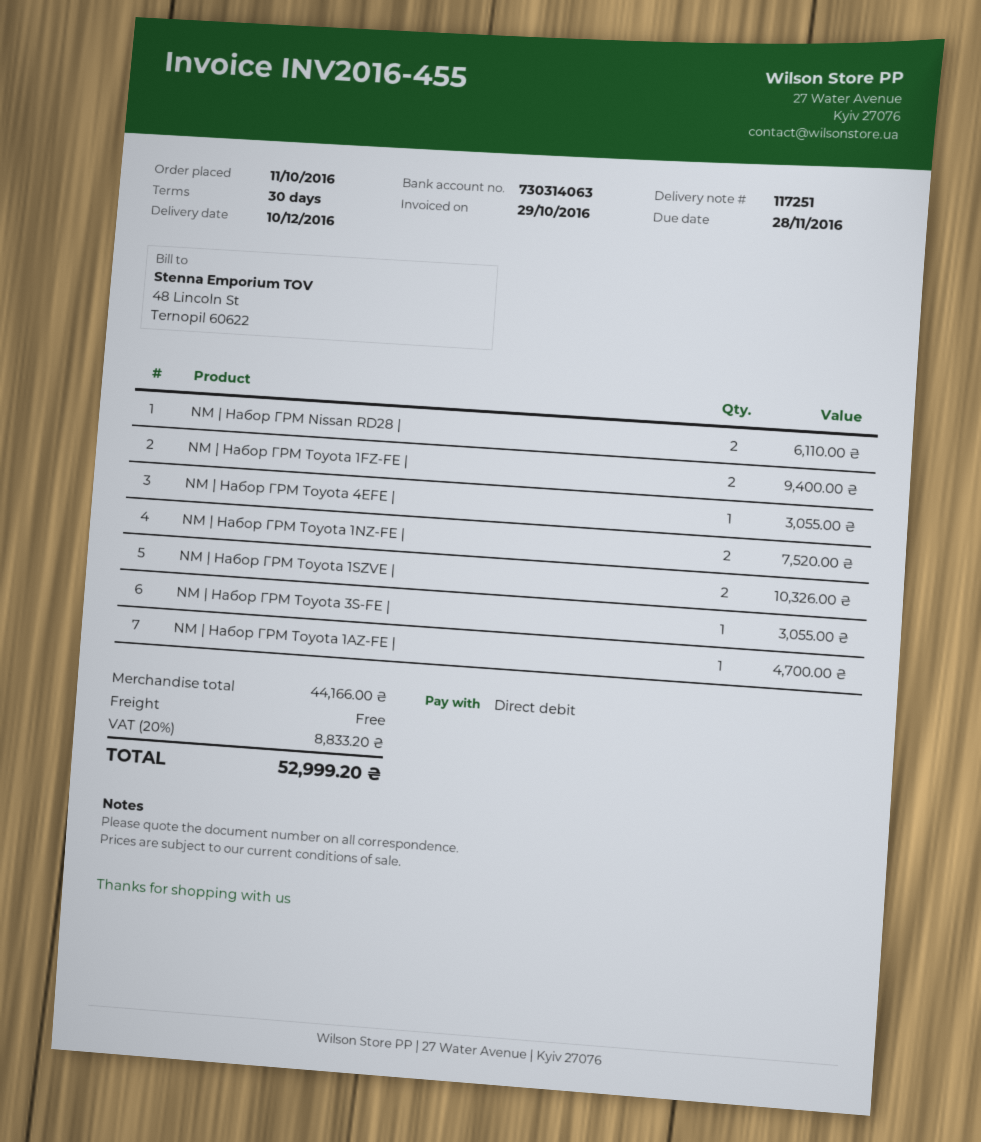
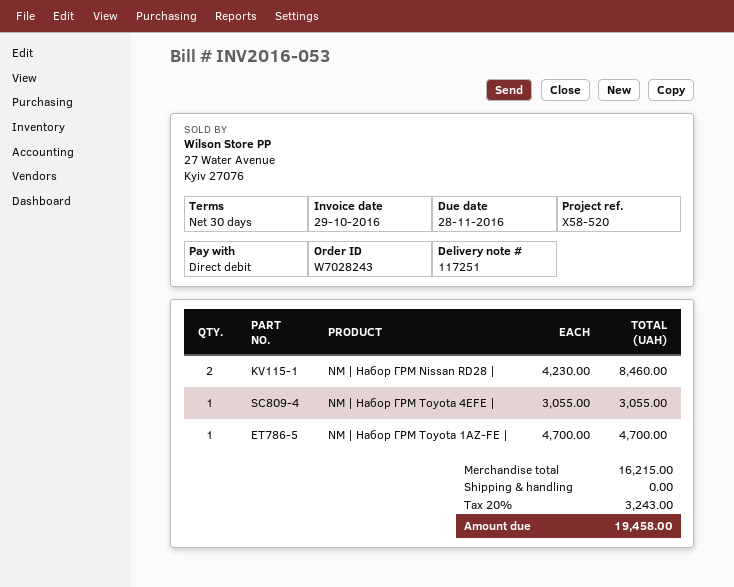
invoice number: INV2016-455 -> INV2016-053
NM | Набор ГРМ Nissan RD28 |: 2 for 6110.00 -> 2 for 8460.00
NM | Набор ГРМ Toyota 1FZ-FE |: 2 for 9400.00 -> none
NM | Набор ГРМ Toyota 1NZ-FE |: 2 for 7520.00 -> none
NM | Набор ГРМ Toyota 1SZVE |: 2 for 10326.00 -> none
NM | Набор ГРМ Toyota 3S-FE |: 1 for 3055.00 -> none
subtotal: 44166.00 -> 16215.00
tax: 20% = 8833.20 -> 20% = 3243.00
total: 52999.20 -> 19458.00

